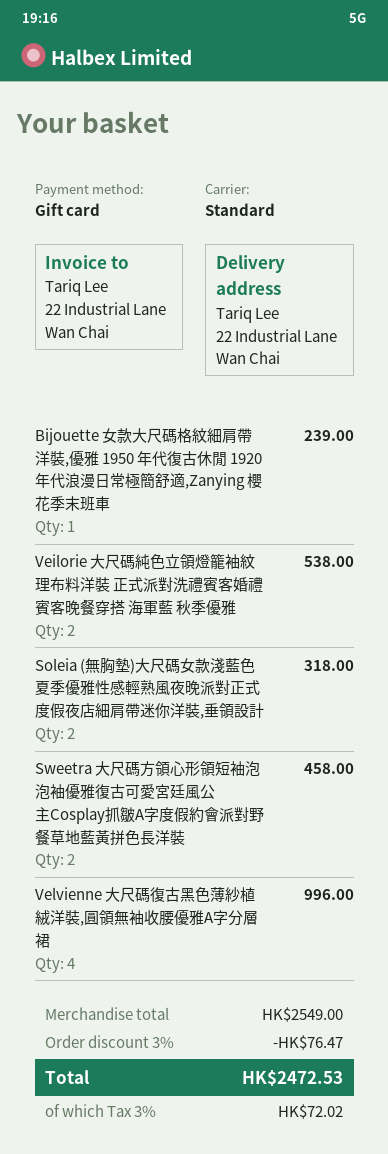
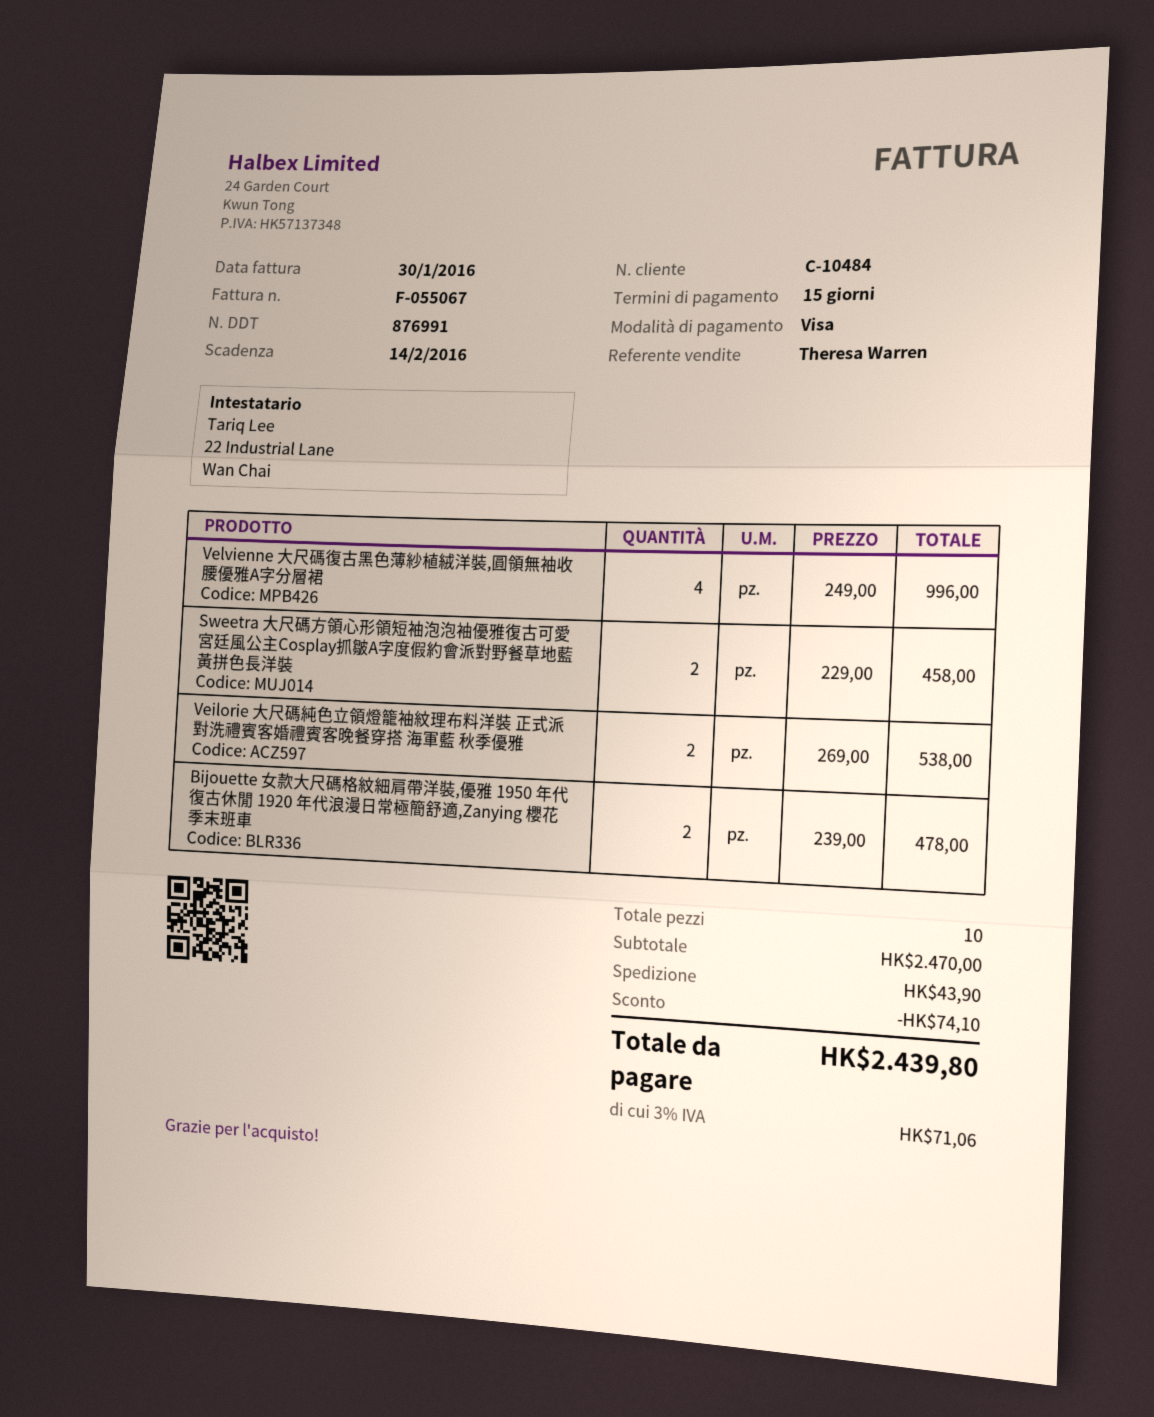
payment method: gift card -> Visa
Bijouette 女款大尺碼格紋細肩帶洋裝,優雅 1950 年代復古休閒 1920 年代浪漫日常極簡舒適,Zanying 櫻花季末班車: 1 for 239.00 -> 2 for 478.00
Soleia (無胸墊)大尺碼女款淺藍色夏季優雅性感輕熟風夜晚派對正式度假夜店細肩帶迷你洋裝,垂領設計: 2 for 318.00 -> none
subtotal: 2549.00 -> 2470.00
discount: 76.47 -> 74.10
shipping: none -> 43.90
tax: 3% = 72.02 -> 3% = 71.06
total: 2472.53 -> 2439.80

